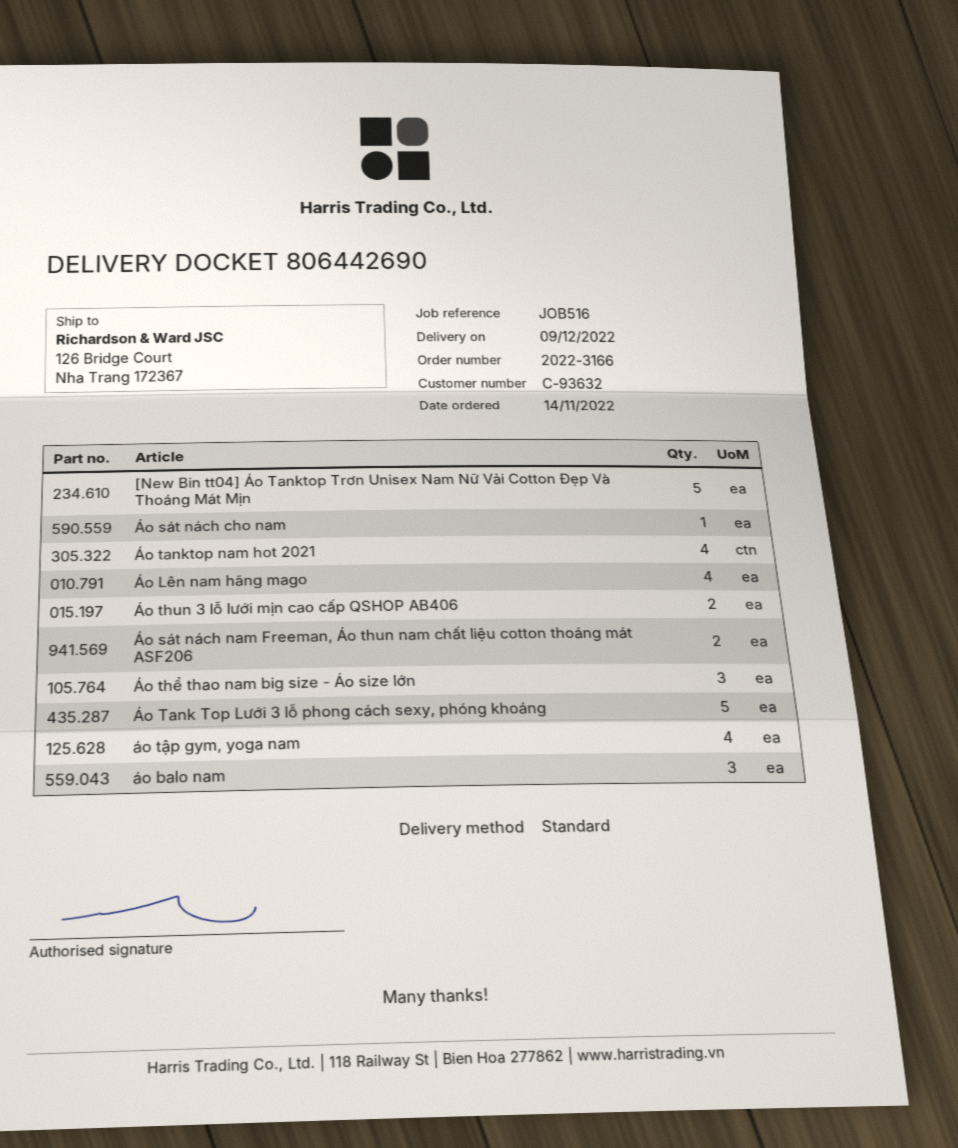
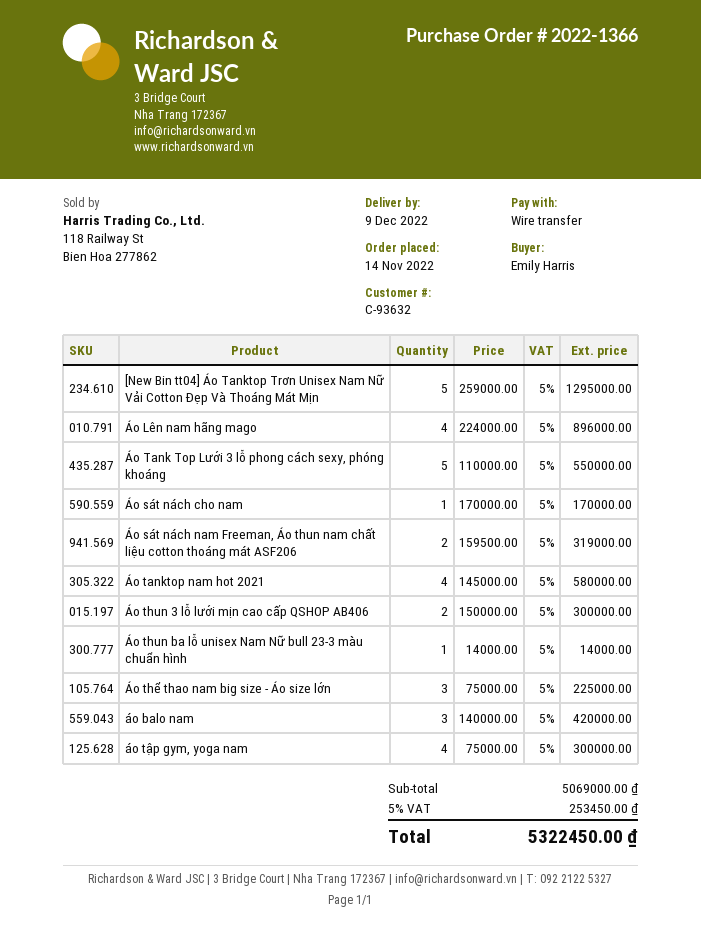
order number: 2022-3166 -> 2022-1366
Áo thun ba lỗ unisex Nam Nữ bull 23-3 màu chuẩn hình: none -> 1

